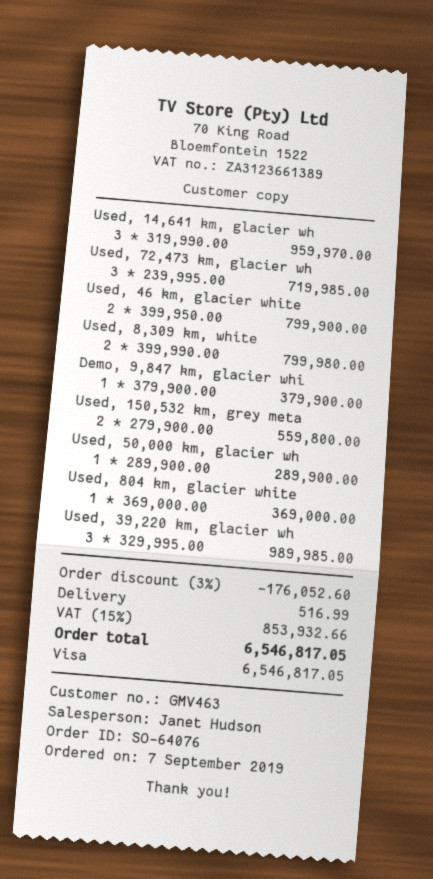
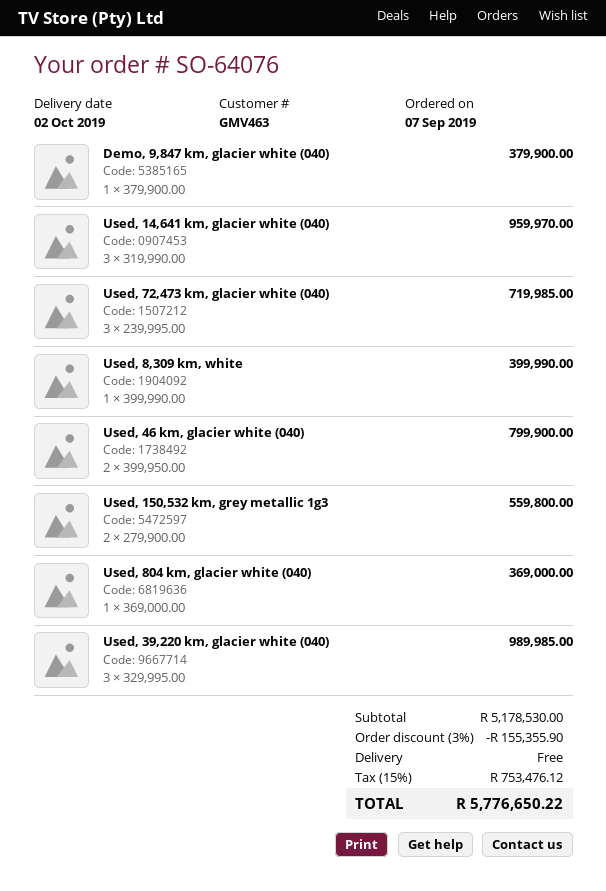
Used, 8,309 km, white: 2 x 399990.00 = 799980.00 -> 1 x 399990.00 = 399990.00
Used, 50,000 km, glacier wh: 1 x 289900.00 = 289900.00 -> none
discount: 3% = 176052.60 -> 3% = 155355.90
shipping: 516.99 -> 0.00
tax: 15% = 853932.66 -> 15% = 753476.12
total: 6546817.05 -> 5776650.22

